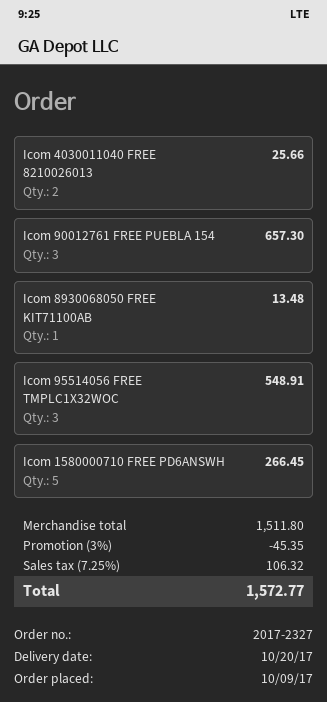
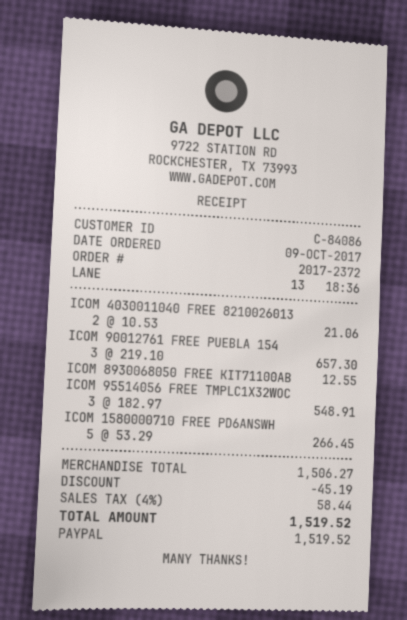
order number: 2017-2327 -> 2017-2372
Icom 4030011040 FREE 8210026013: 2 for 25.66 -> 2 for 21.06
Icom 8930068050 FREE KIT71100AB: 1 for 13.48 -> 1 for 12.55
subtotal: 1511.80 -> 1506.27
discount: 45.35 -> 45.19
tax: 7.25% = 106.32 -> 4% = 58.44
total: 1572.77 -> 1519.52

